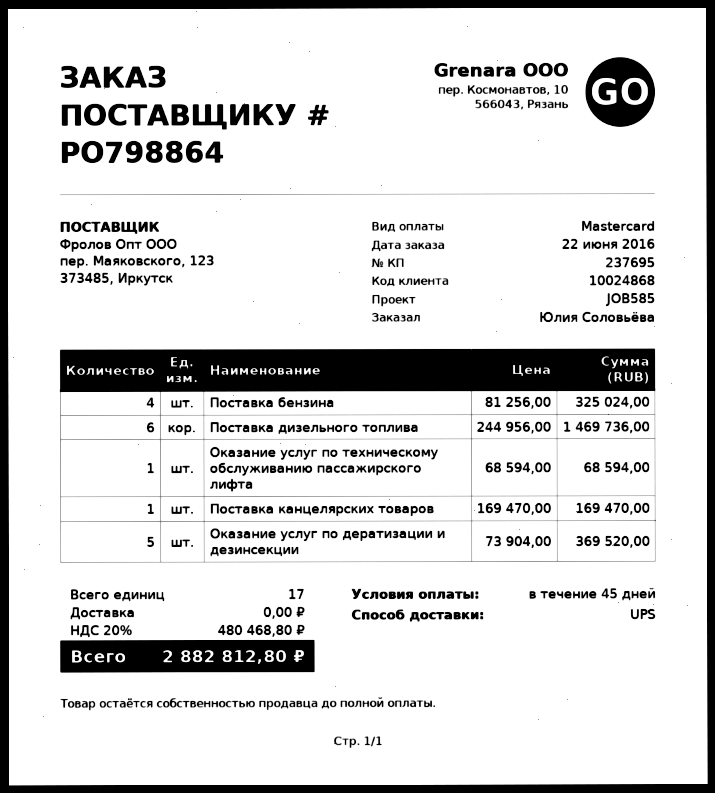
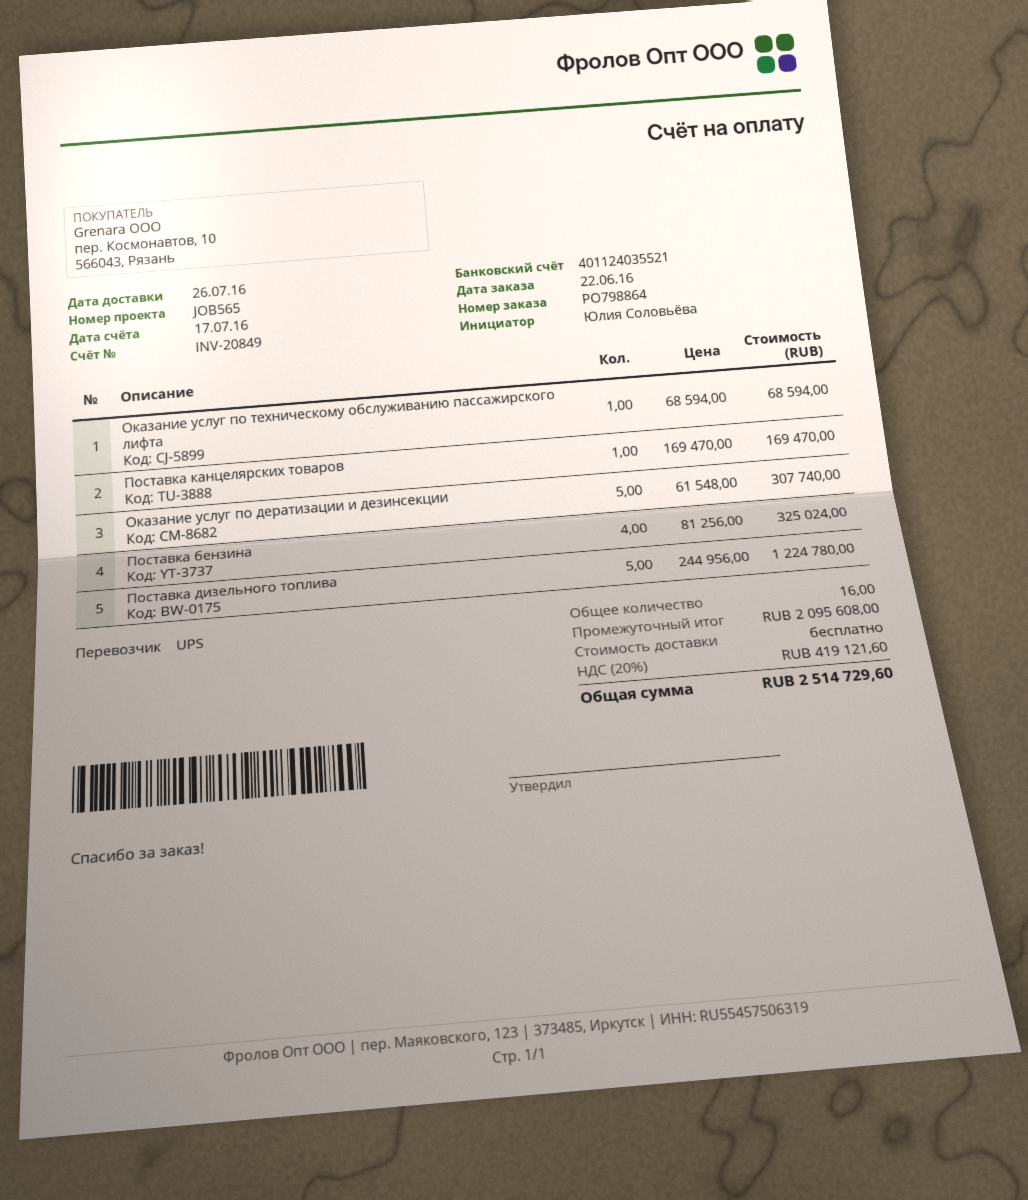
reference: JOB585 -> JOB565
Поставка дизельного топлива: 6 x 244956.00 = 1469736.00 -> 5 x 244956.00 = 1224780.00
Оказание услуг по дератизации и дезинсекции: 5 x 73904.00 = 369520.00 -> 5 x 61548.00 = 307740.00
total quantity: 17 -> 16
tax: 20% = 480468.80 -> 20% = 419121.60
total: 2882812.80 -> 2514729.60

